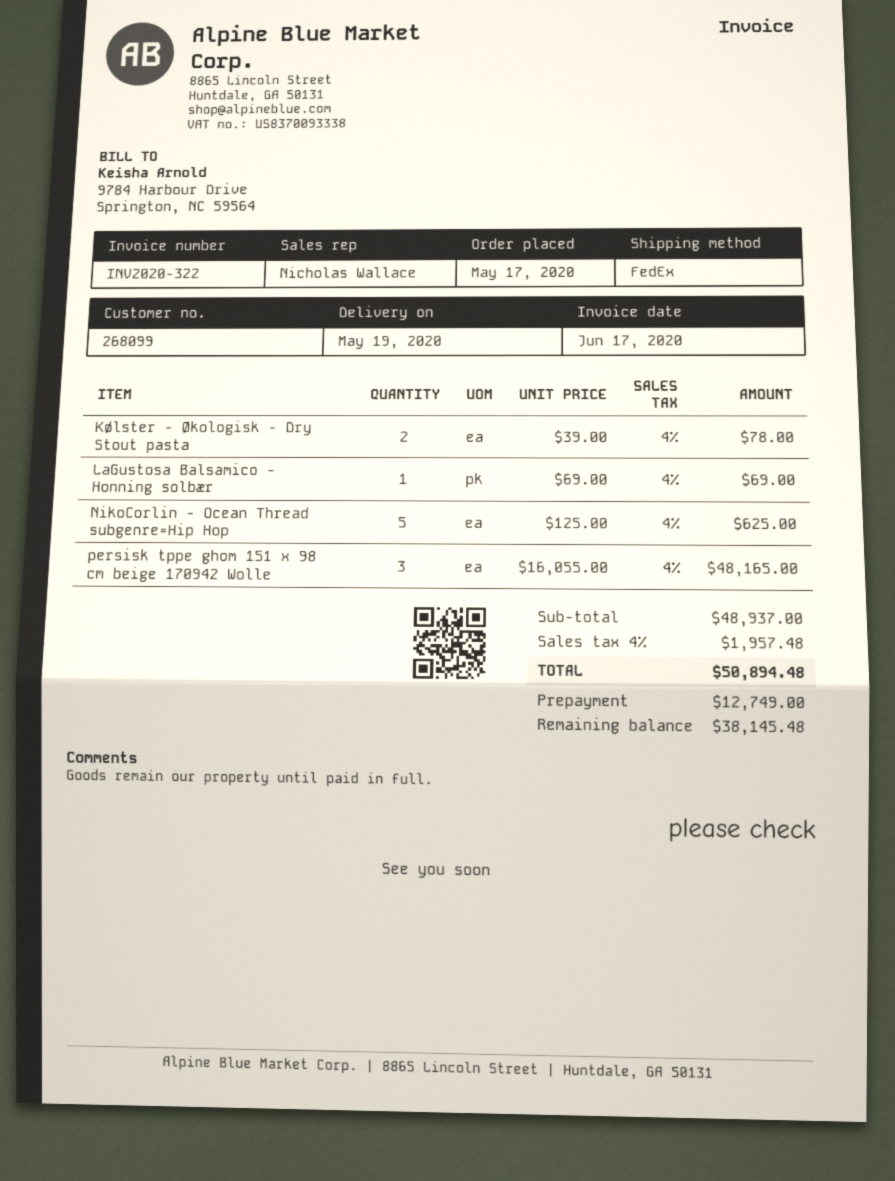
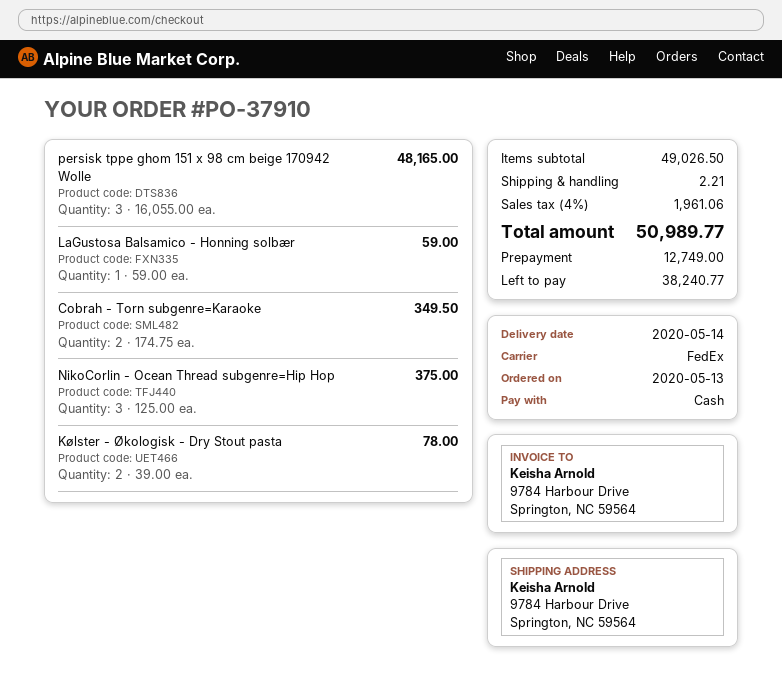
order date: 2020-05-17 -> 2020-05-13
delivery date: 2020-05-19 -> 2020-05-14
LaGustosa Balsamico - Honning solbær: 1 x 69.00 = 69.00 -> 1 x 59.00 = 59.00
NikoCorlin - Ocean Thread subgenre=Hip Hop: 5 x 125.00 = 625.00 -> 3 x 125.00 = 375.00
Cobrah - Torn subgenre=Karaoke: none -> 2 x 174.75 = 349.50
subtotal: 48937.00 -> 49026.50
shipping: none -> 2.21
tax: 4% = 1957.48 -> 4% = 1961.06
total: 50894.48 -> 50989.77
balance: 38145.48 -> 38240.77

